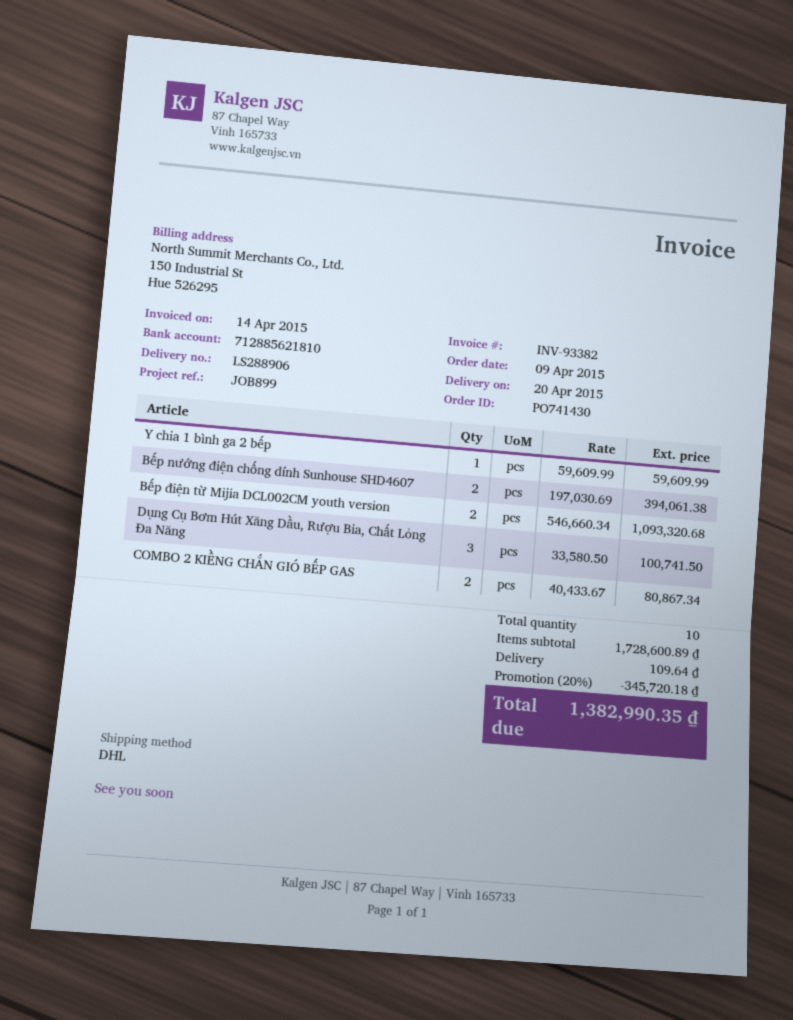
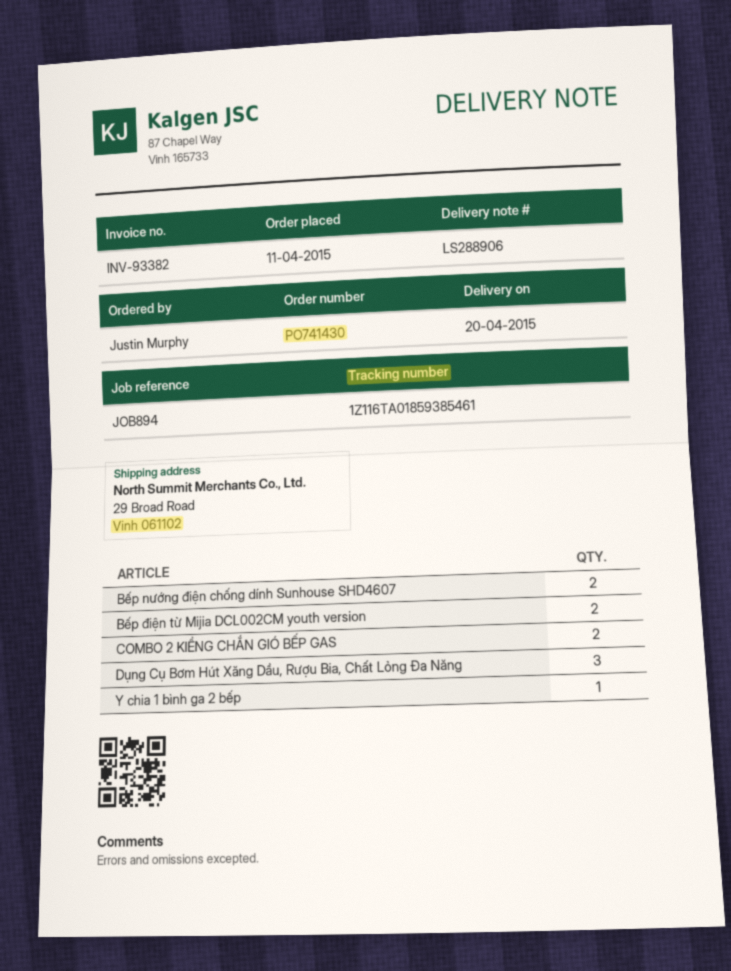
order date: 2015-04-09 -> 2015-04-11
reference: JOB899 -> JOB894

